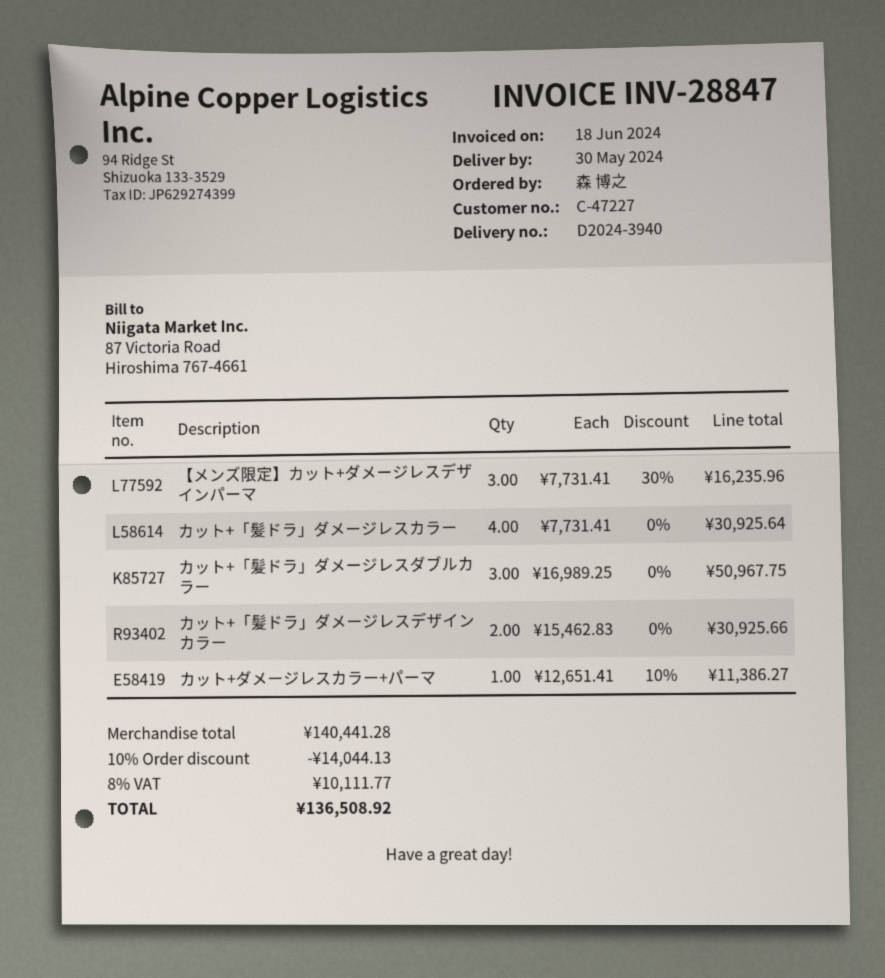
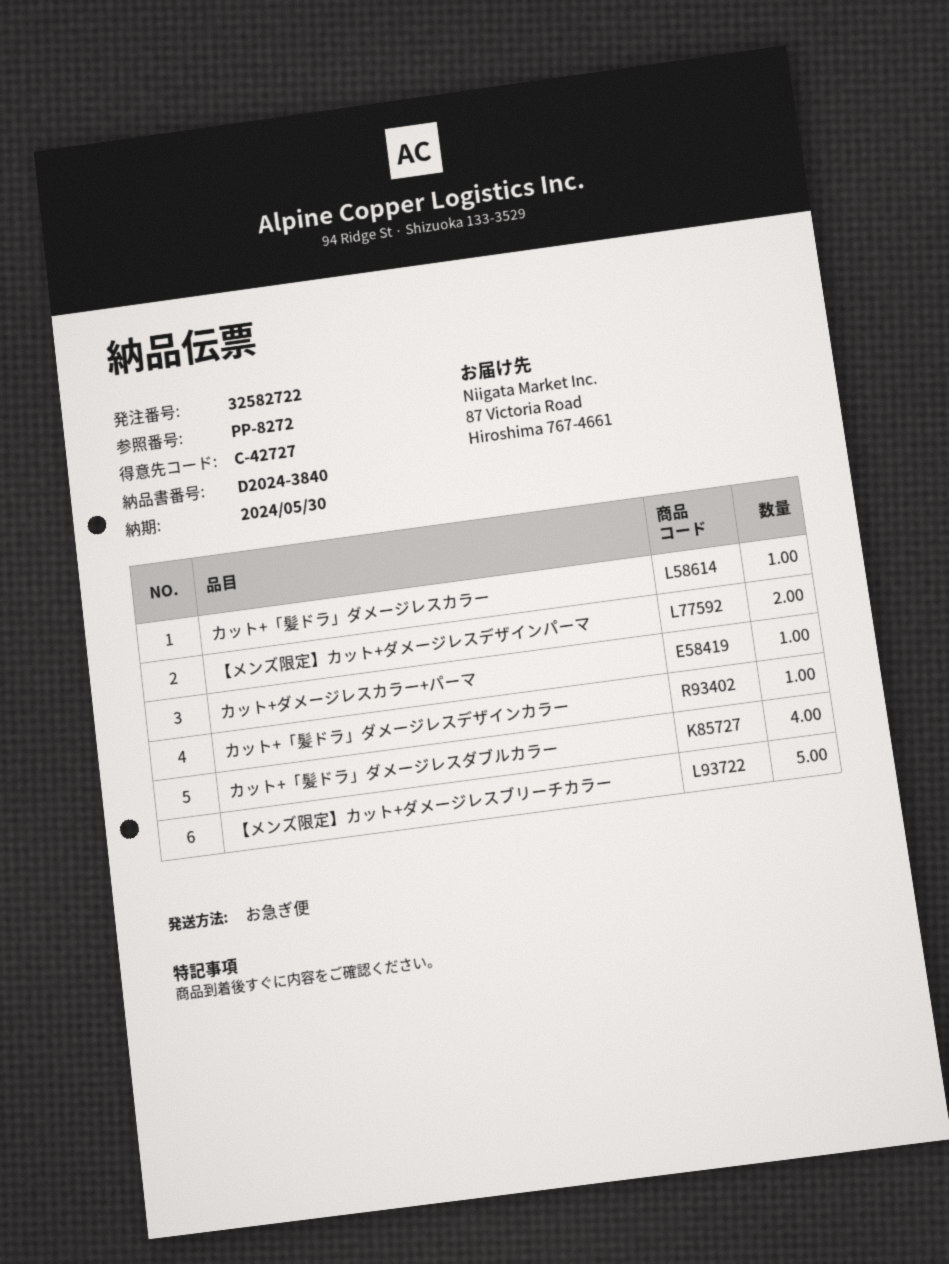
delivery note number: D2024-3940 -> D2024-3840
customer number: C-47227 -> C-42727
【メンズ限定】カット+ダメージレスデザインパーマ: 3 -> 2
カット+「髪ドラ」ダメージレスカラー: 4 -> 1
カット+「髪ドラ」ダメージレスダブルカラー: 3 -> 4
カット+「髪ドラ」ダメージレスデザインカラー: 2 -> 1
【メンズ限定】カット+ダメージレスブリーチカラー: none -> 5

